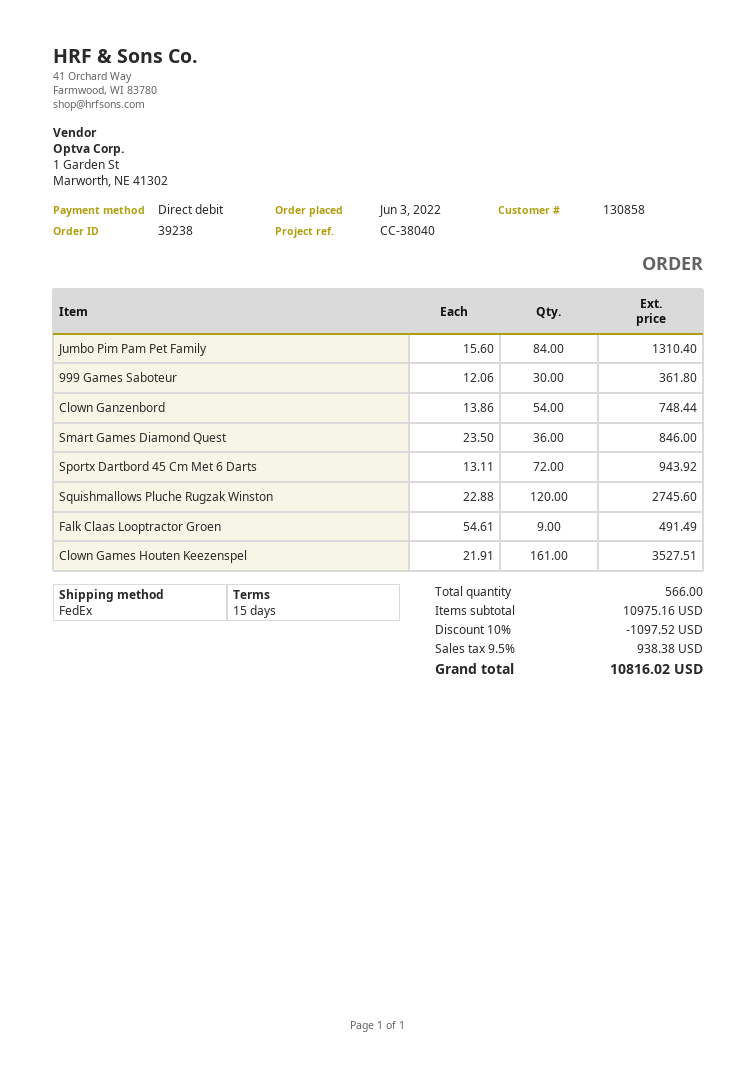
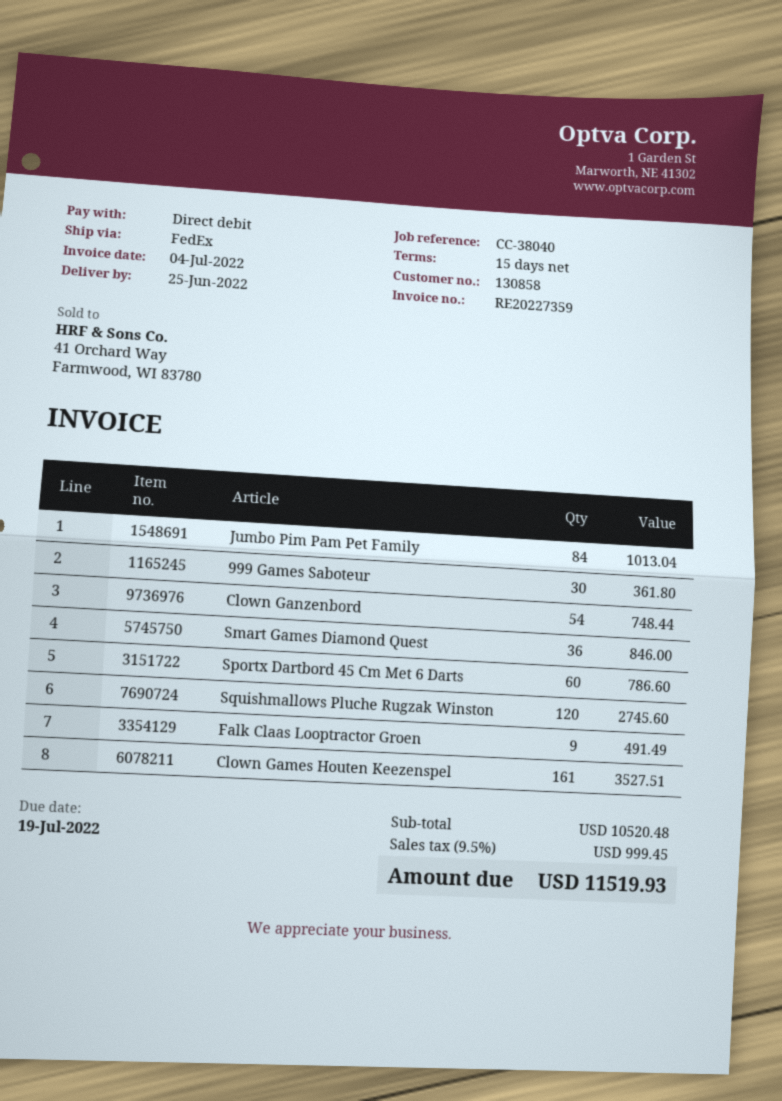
Jumbo Pim Pam Pet Family: 84 for 1310.40 -> 84 for 1013.04
Sportx Dartbord 45 Cm Met 6 Darts: 72 for 943.92 -> 60 for 786.60
subtotal: 10975.16 -> 10520.48
discount: 10% = 1097.52 -> none
tax: 9.5% = 938.38 -> 9.5% = 999.45
total: 10816.02 -> 11519.93

